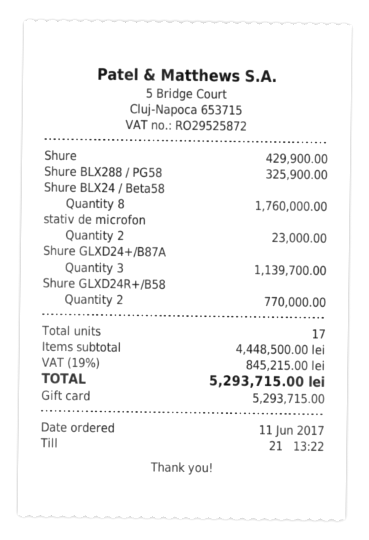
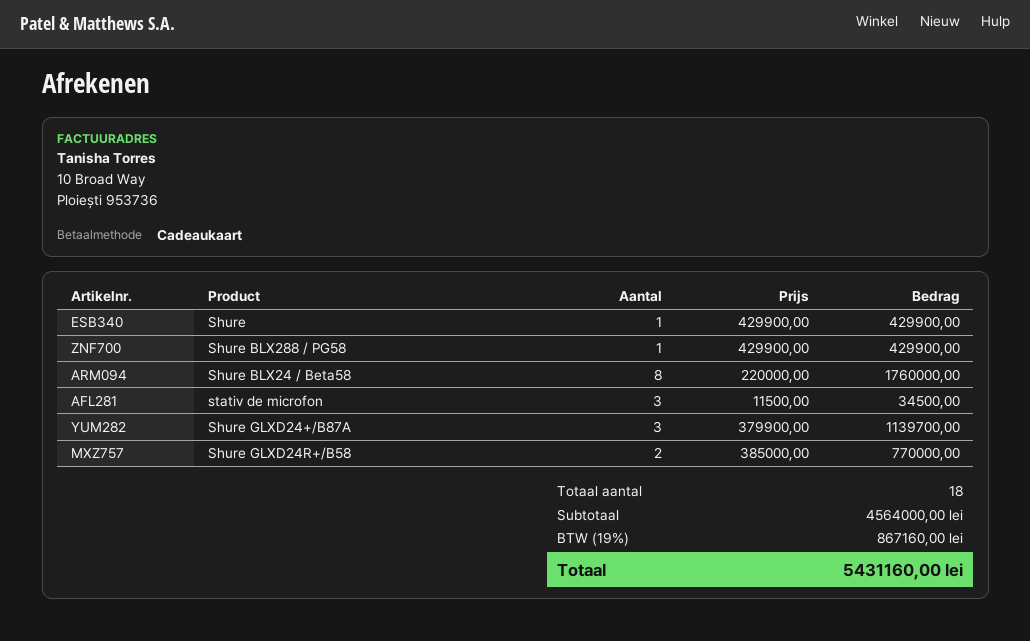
Shure BLX288 / PG58: 1 for 325900.00 -> 1 for 429900.00
stativ de microfon: 2 for 23000.00 -> 3 for 34500.00
total quantity: 17 -> 18
subtotal: 4448500.00 -> 4564000.00
tax: 19% = 845215.00 -> 19% = 867160.00
total: 5293715.00 -> 5431160.00

